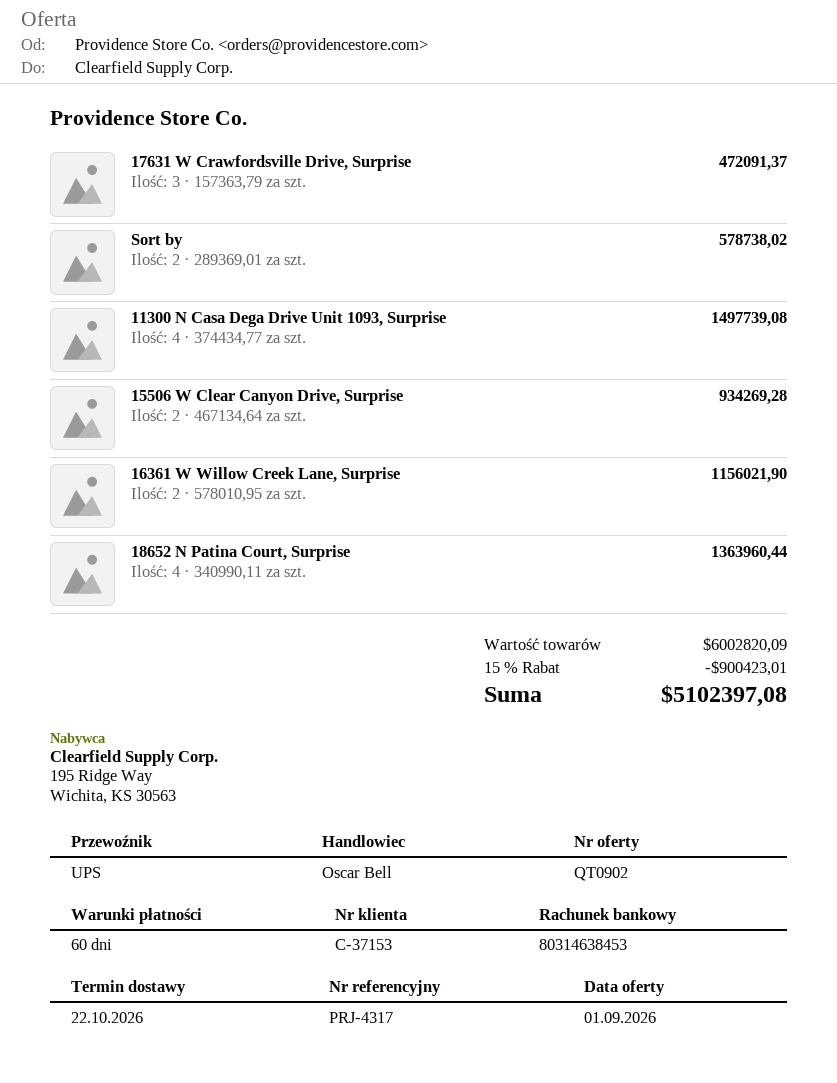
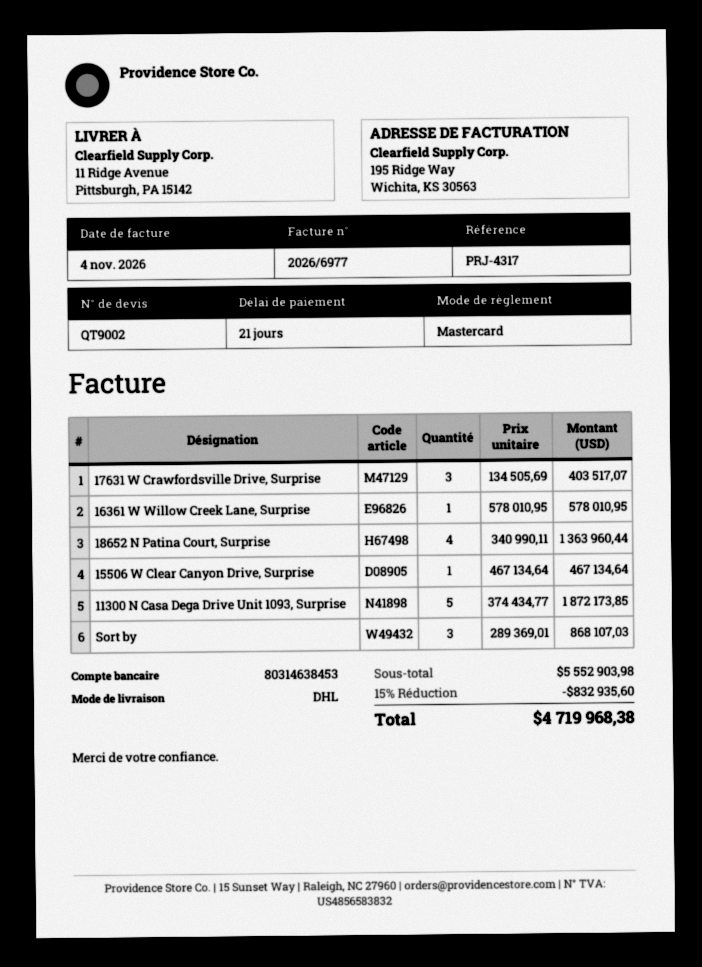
quote number: QT0902 -> QT9002
payment terms: 60 days -> 21 days
shipping method: UPS -> DHL
17631 W Crawfordsville Drive, Surprise: 3 x 157363.79 = 472091.37 -> 3 x 134505.69 = 403517.07
Sort by: 2 x 289369.01 = 578738.02 -> 3 x 289369.01 = 868107.03
11300 N Casa Dega Drive Unit 1093, Surprise: 4 x 374434.77 = 1497739.08 -> 5 x 374434.77 = 1872173.85
15506 W Clear Canyon Drive, Surprise: 2 x 467134.64 = 934269.28 -> 1 x 467134.64 = 467134.64
16361 W Willow Creek Lane, Surprise: 2 x 578010.95 = 1156021.90 -> 1 x 578010.95 = 578010.95
subtotal: 6002820.09 -> 5552903.98
discount: 15% = 900423.01 -> 15% = 832935.60
total: 5102397.08 -> 4719968.38

